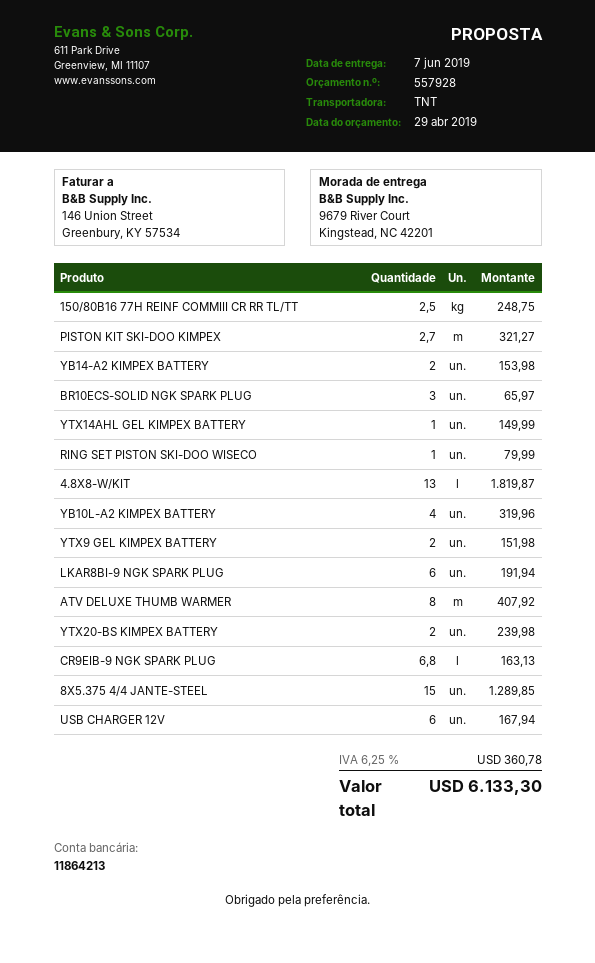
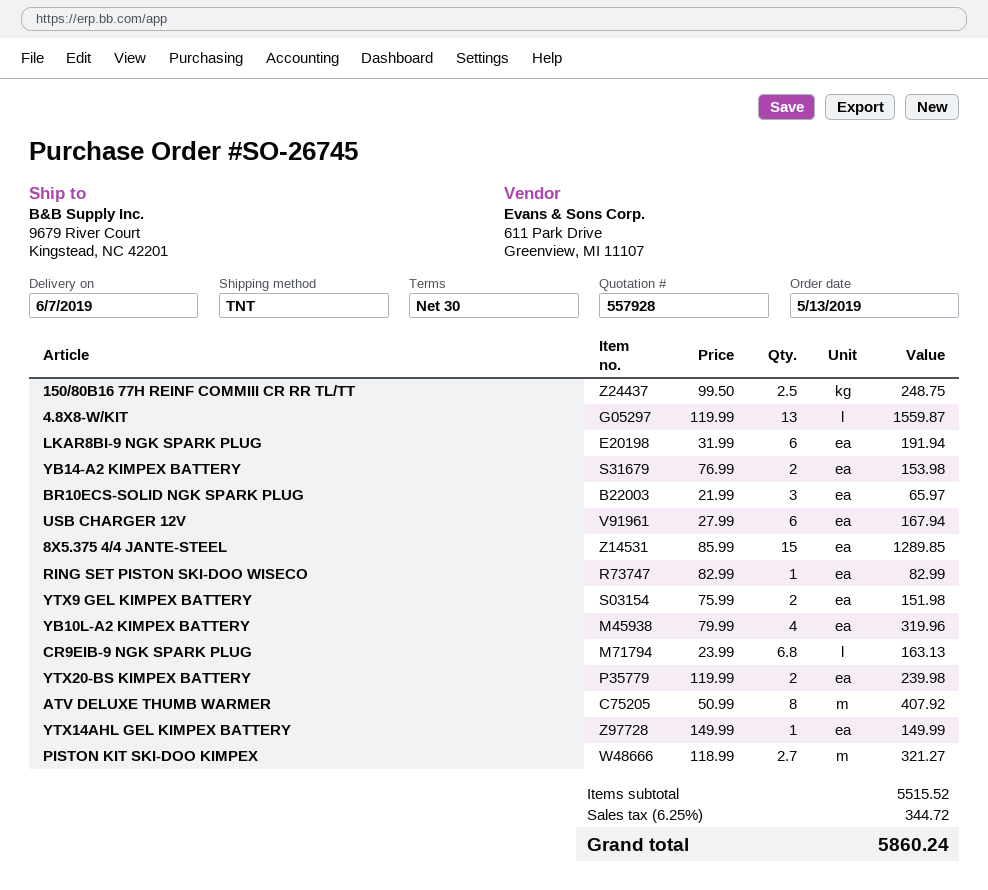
RING SET PISTON SKI-DOO WISECO: 1 for 79.99 -> 1 for 82.99
4.8X8-W/KIT: 13 for 1819.87 -> 13 for 1559.87
tax: 6.25% = 360.78 -> 6.25% = 344.72
total: 6133.30 -> 5860.24

